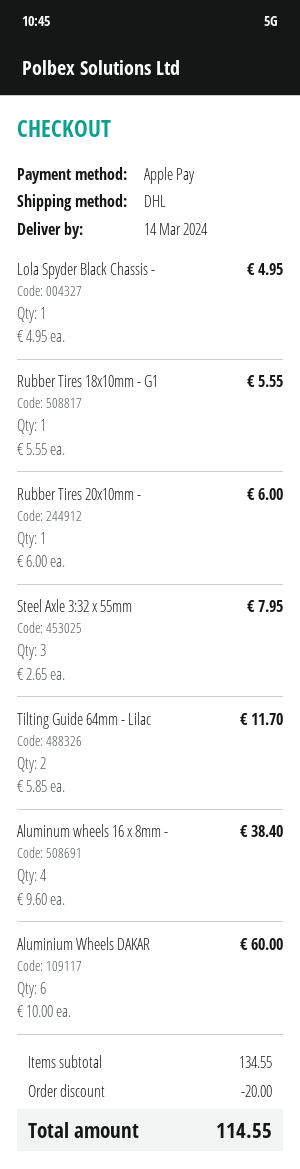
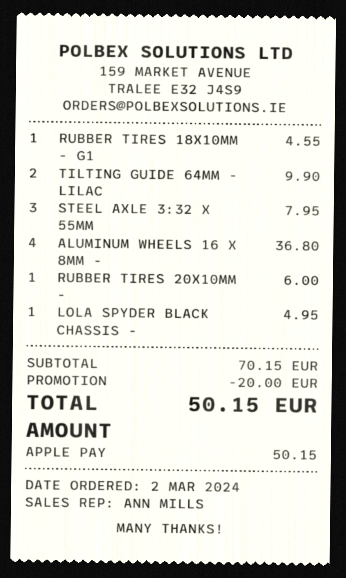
Rubber Tires 18x10mm - G1: 1 for 5.55 -> 1 for 4.55
Tilting Guide 64mm - Lilac: 2 for 11.70 -> 2 for 9.90
Aluminum wheels 16 x 8mm -: 4 for 38.40 -> 4 for 36.80
Aluminium Wheels DAKAR: 6 for 60.00 -> none
subtotal: 134.55 -> 70.15
total: 114.55 -> 50.15

